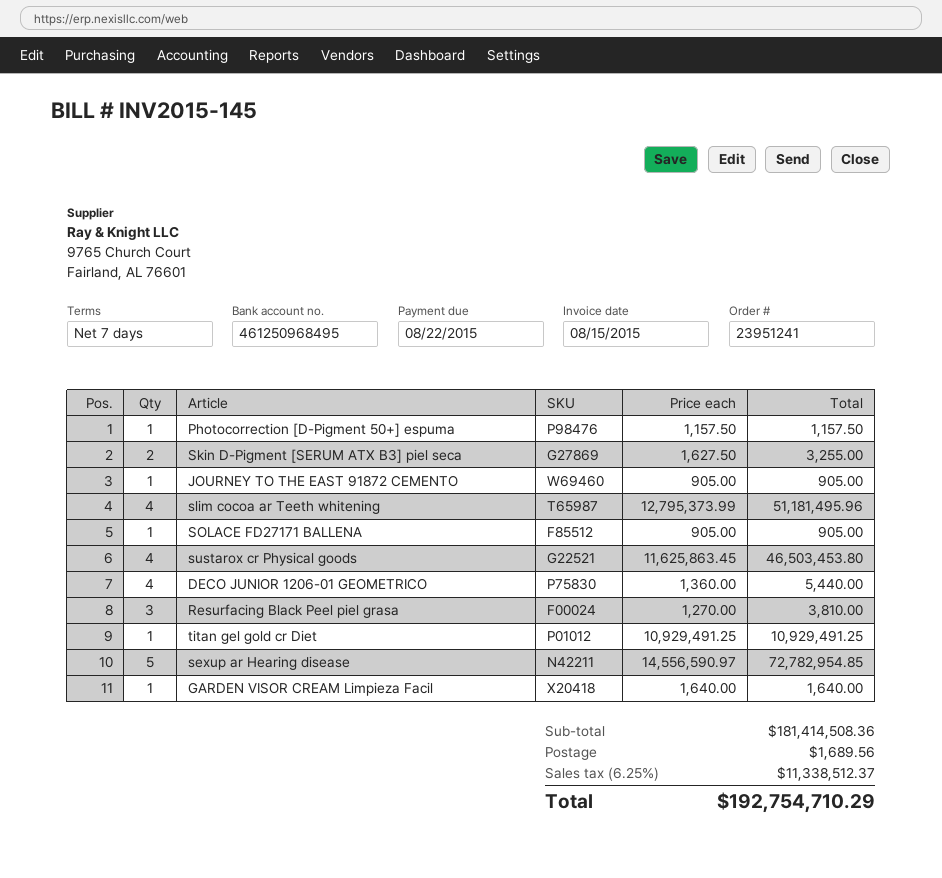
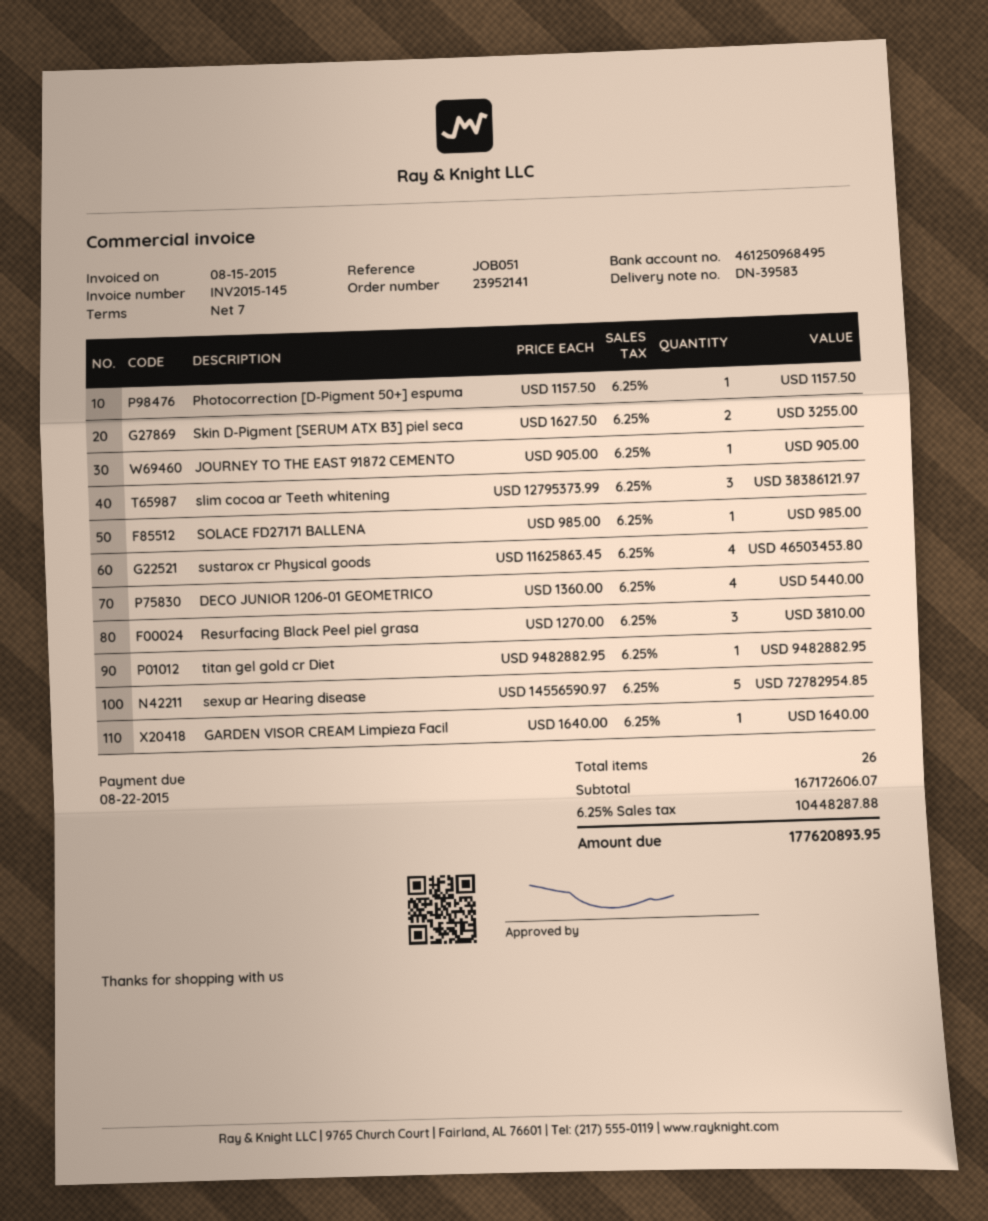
order number: 23951241 -> 23952141
slim cocoa ar Teeth whitening: 4 x 12795373.99 = 51181495.96 -> 3 x 12795373.99 = 38386121.97
SOLACE FD27171 BALLENA: 1 x 905.00 = 905.00 -> 1 x 985.00 = 985.00
titan gel gold cr Diet: 1 x 10929491.25 = 10929491.25 -> 1 x 9482882.95 = 9482882.95
subtotal: 181414508.36 -> 167172606.07
shipping: 1689.56 -> none
tax: 6.25% = 11338512.37 -> 6.25% = 10448287.88
total: 192754710.29 -> 177620893.95

